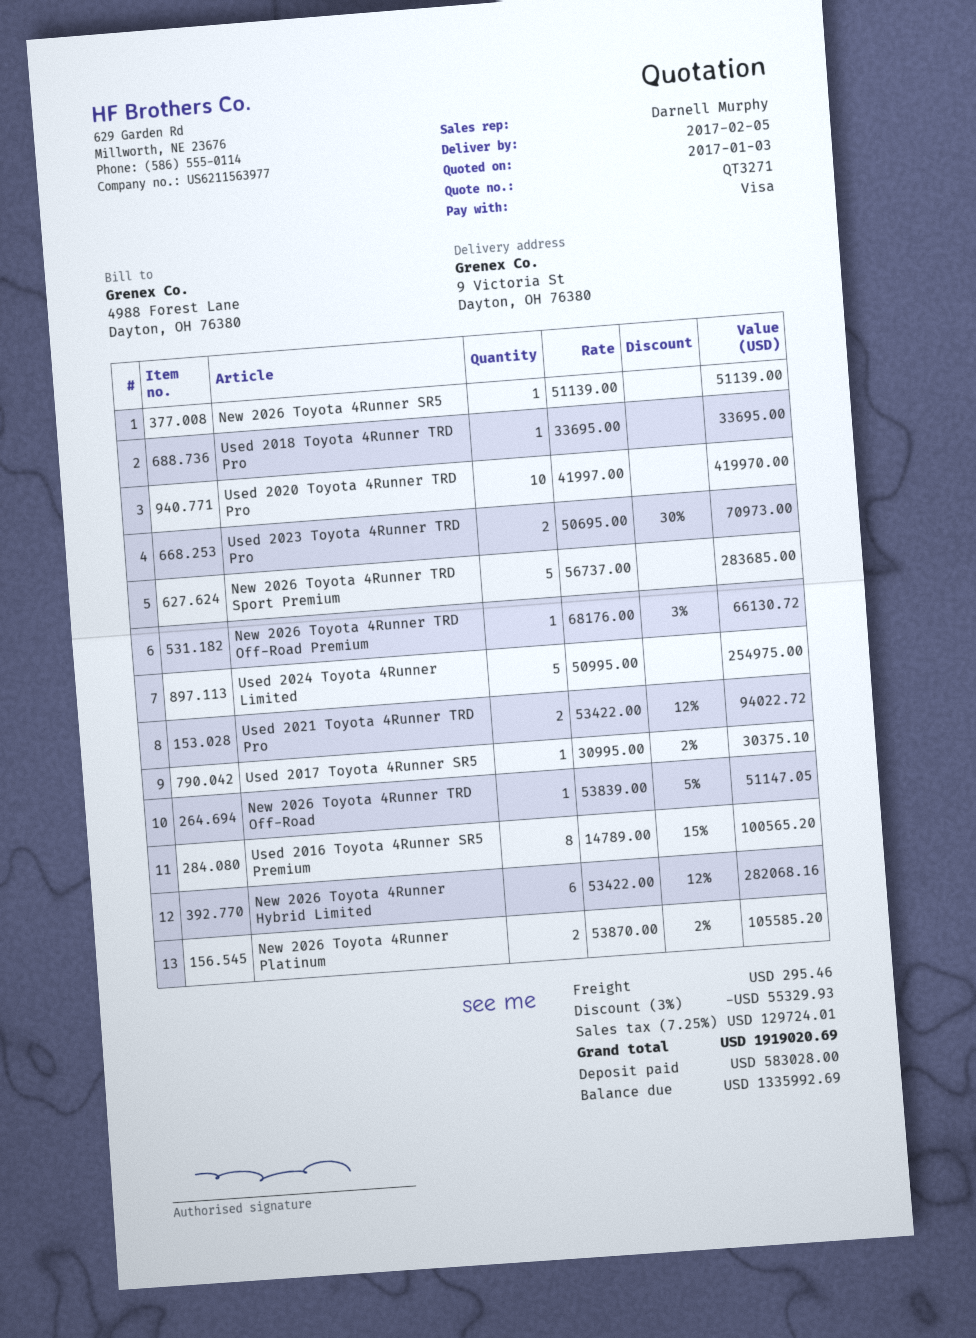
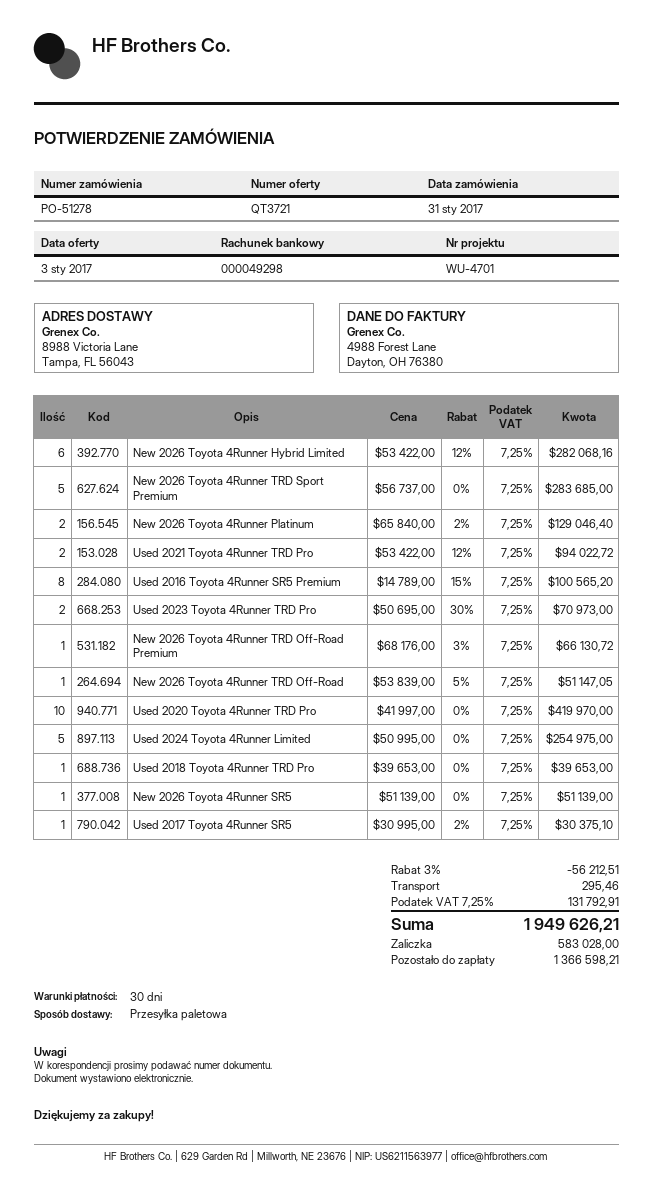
quote number: QT3271 -> QT3721
ship to: 9 Victoria St, Dayton, OH 76380 -> 8988 Victoria Lane, Tampa, FL 56043
Used 2018 Toyota 4Runner TRD Pro: 1 x 33695.00 = 33695.00 -> 1 x 39653.00 = 39653.00
New 2026 Toyota 4Runner Platinum: 2 x 53870.00 - 2% = 105585.20 -> 2 x 65840.00 - 2% = 129046.40
discount: 3% = 55329.93 -> 3% = 56212.51
tax: 7.25% = 129724.01 -> 7.25% = 131792.91
total: 1919020.69 -> 1949626.21
balance: 1335992.69 -> 1366598.21

